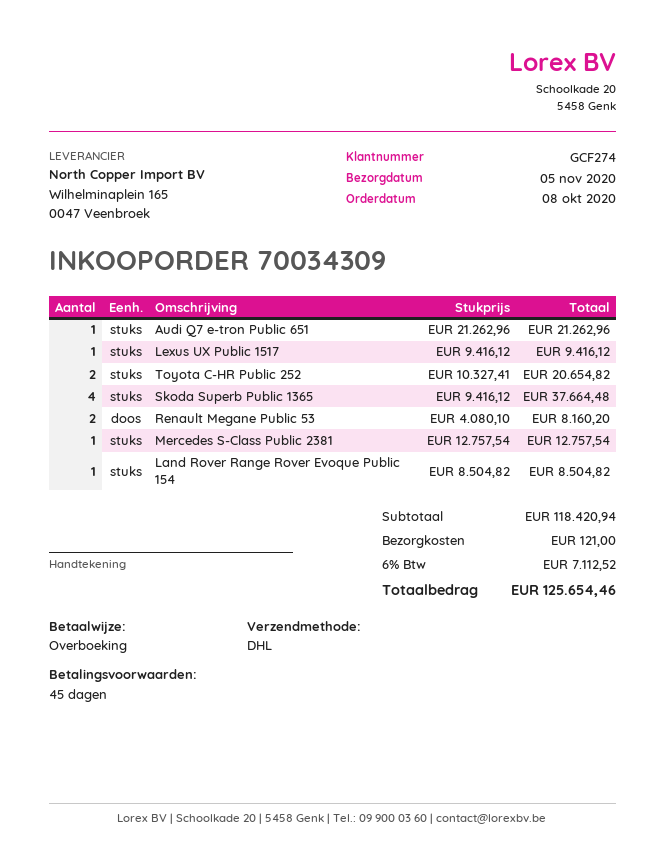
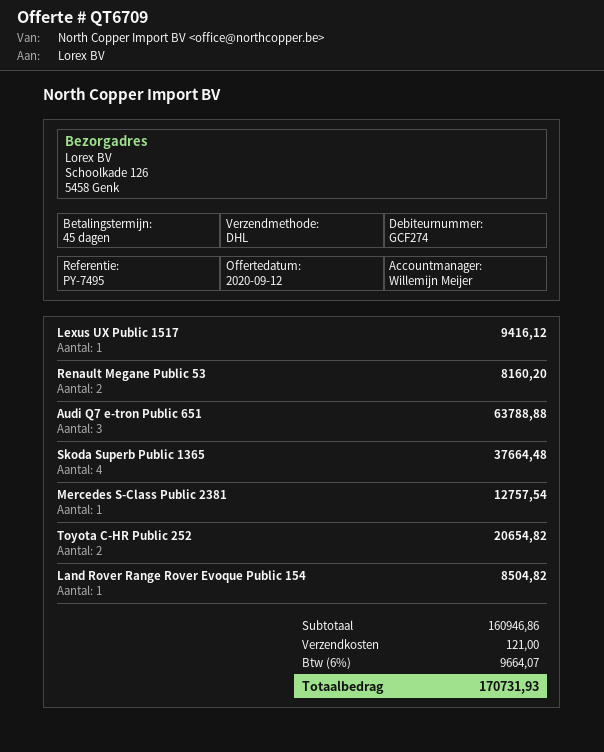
Audi Q7 e-tron Public 651: 1 for 21262.96 -> 3 for 63788.88
subtotal: 118420.94 -> 160946.86
tax: 6% = 7112.52 -> 6% = 9664.07
total: 125654.46 -> 170731.93

